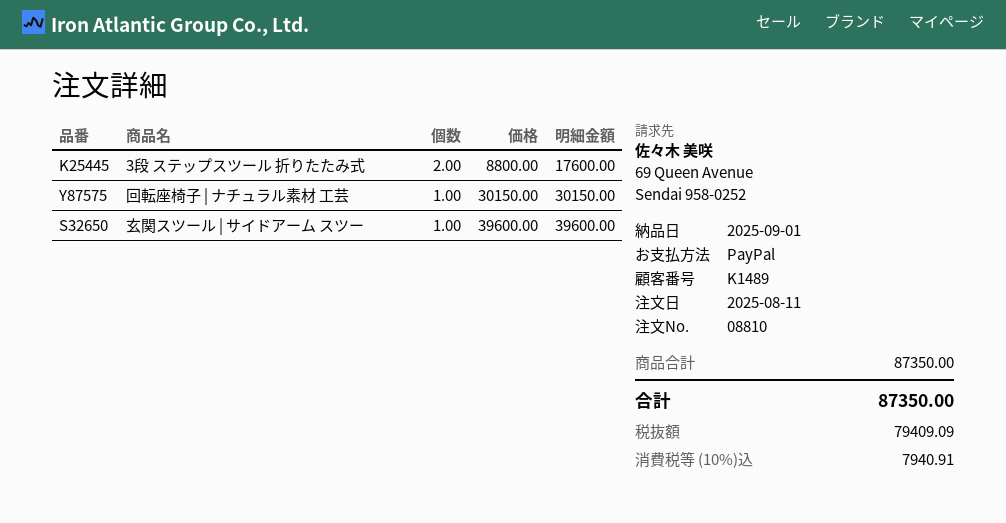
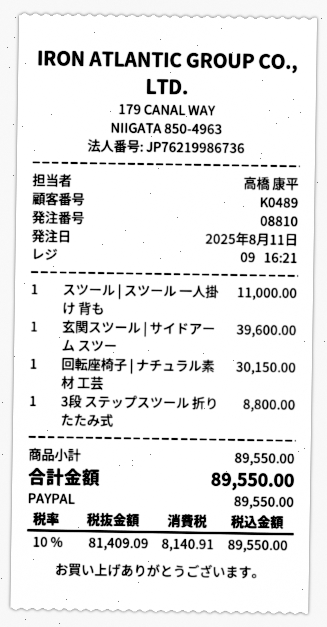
customer number: K1489 -> K0489
3段 ステップスツール 折りたたみ式: 2 for 17600.00 -> 1 for 8800.00
スツール | スツール 一人掛け 背も: none -> 1 for 11000.00
subtotal: 87350.00 -> 89550.00
net: 79409.09 -> 81409.09
tax: 10% = 7940.91 -> 10% = 8140.91
total: 87350.00 -> 89550.00

